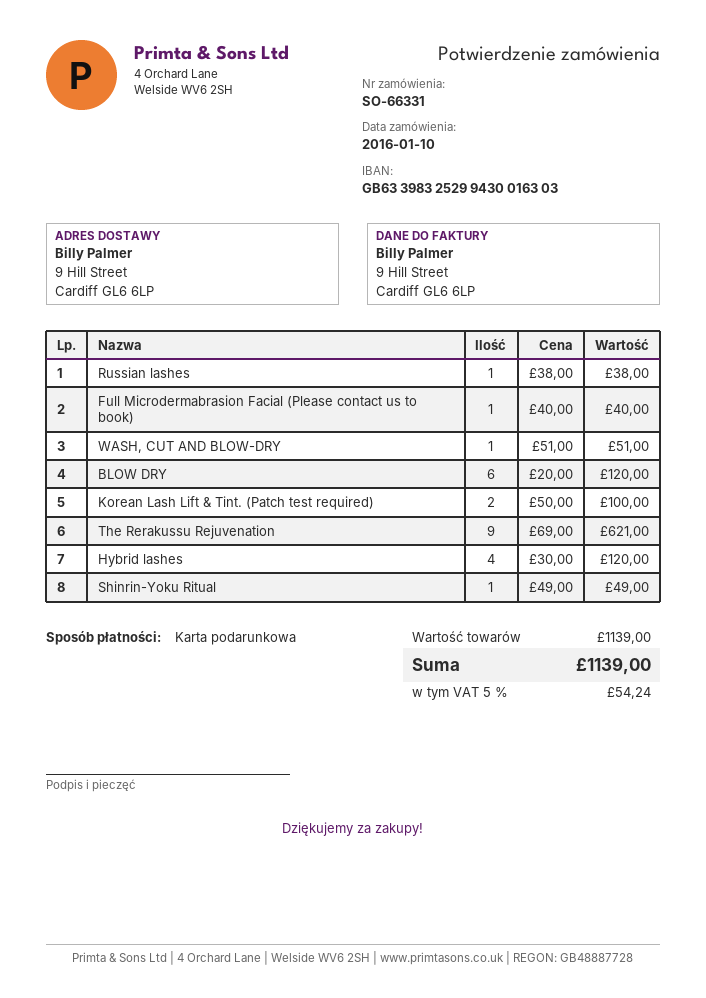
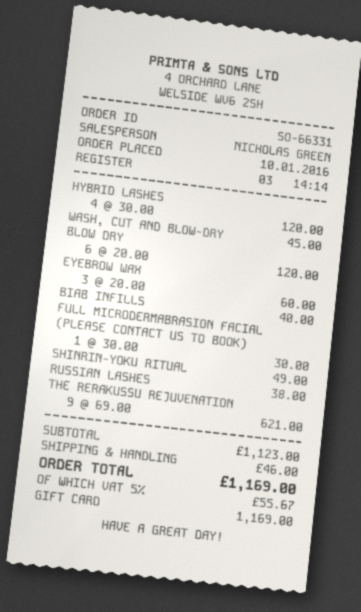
Full Microdermabrasion Facial (Please contact us to book): 1 x 40.00 = 40.00 -> 1 x 30.00 = 30.00
WASH, CUT AND BLOW-DRY: 1 x 51.00 = 51.00 -> 1 x 45.00 = 45.00
Korean Lash Lift & Tint. (Patch test required): 2 x 50.00 = 100.00 -> none
EYEBROW WAX: none -> 3 x 20.00 = 60.00
BIAB INFILLS: none -> 1 x 40.00 = 40.00
subtotal: 1139.00 -> 1123.00
shipping: none -> 46.00
tax: 5% = 54.24 -> 5% = 55.67
total: 1139.00 -> 1169.00

